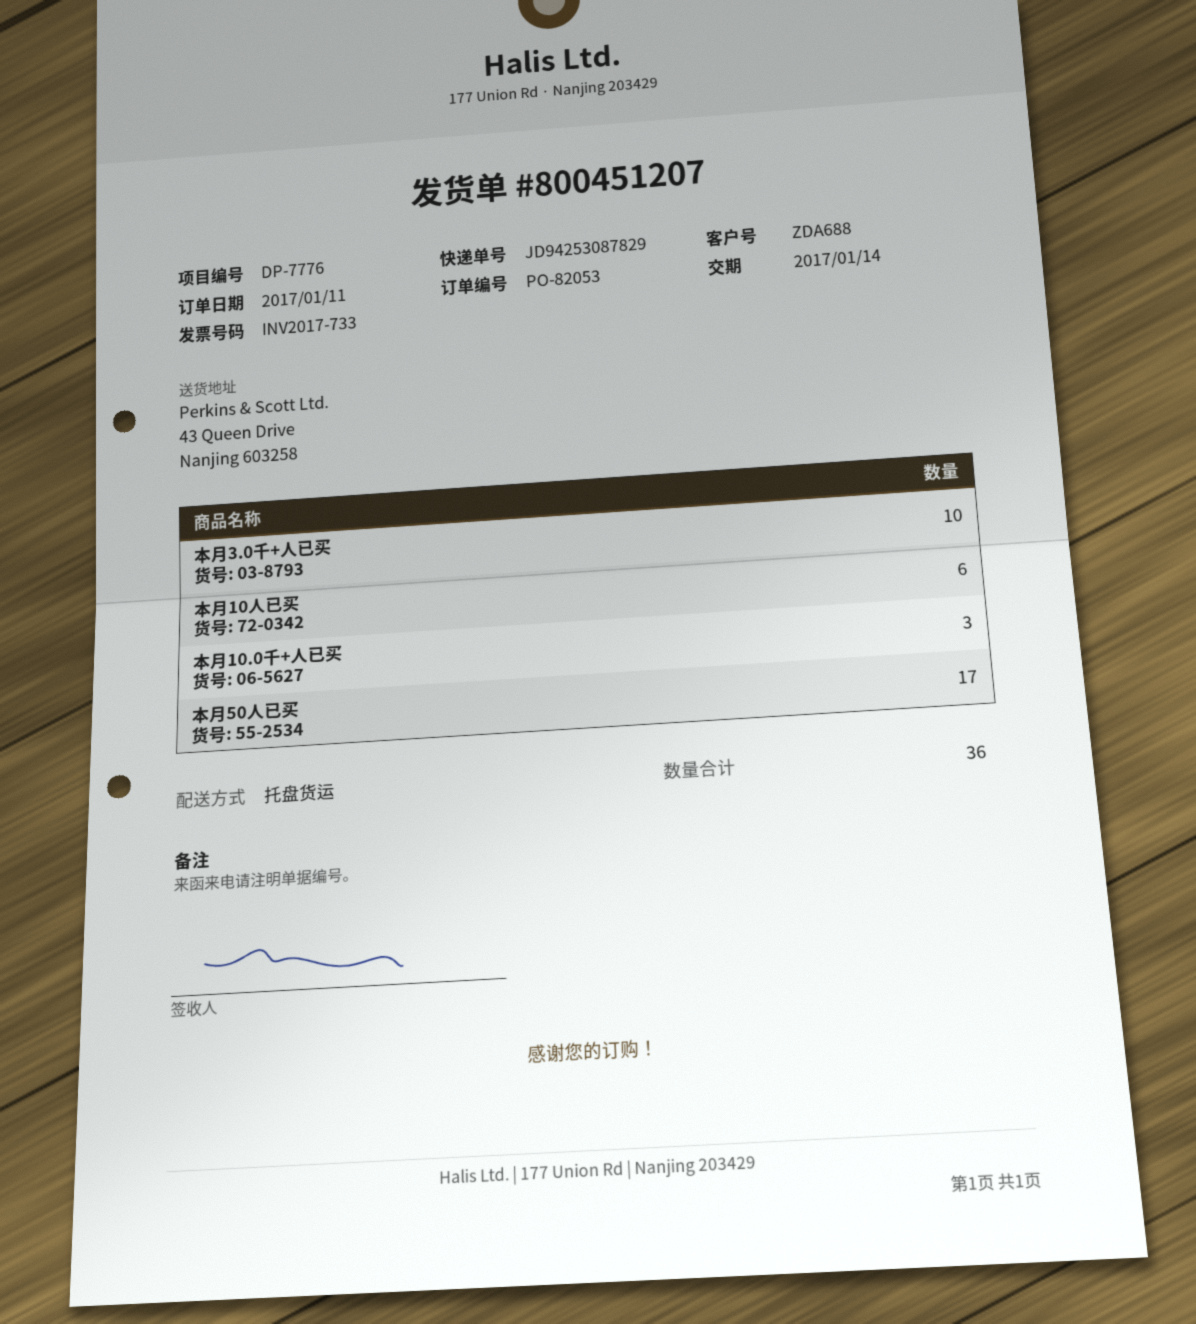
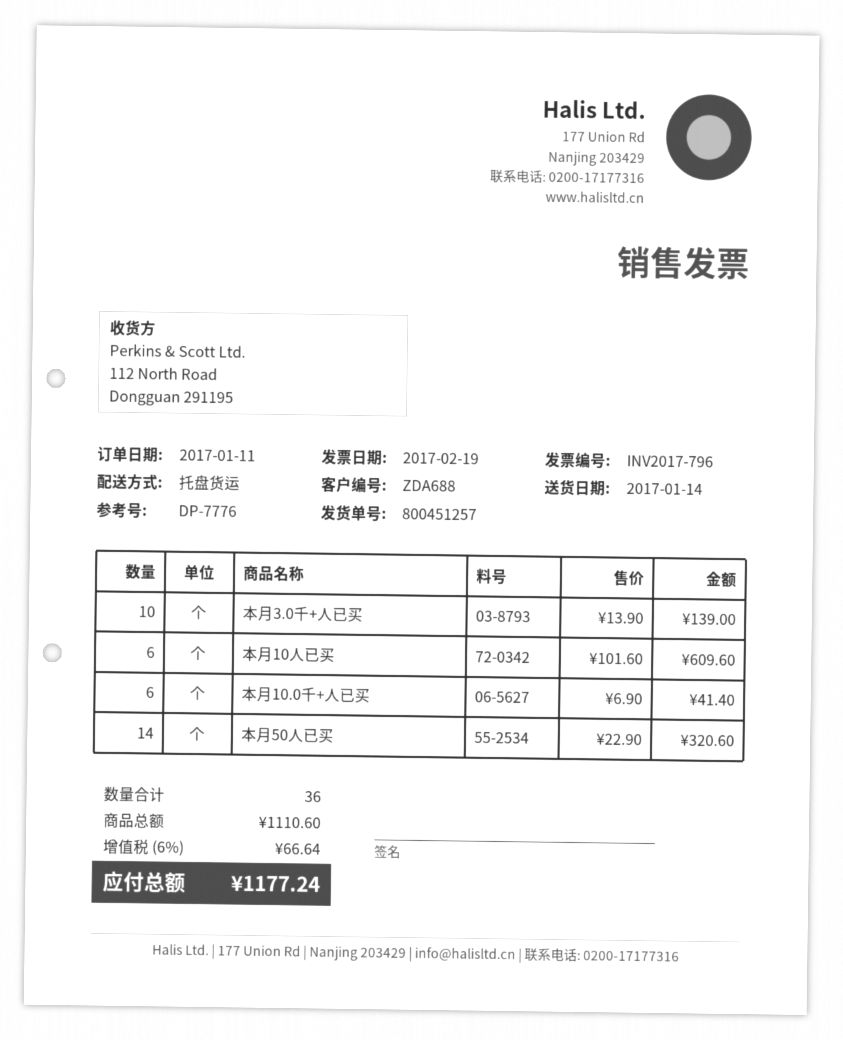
delivery note number: 800451207 -> 800451257
invoice number: INV2017-733 -> INV2017-796
ship to: 43 Queen Drive, Nanjing 603258 -> 112 North Road, Dongguan 291195
本月10.0千+人已买: 3 -> 6
本月50人已买: 17 -> 14

